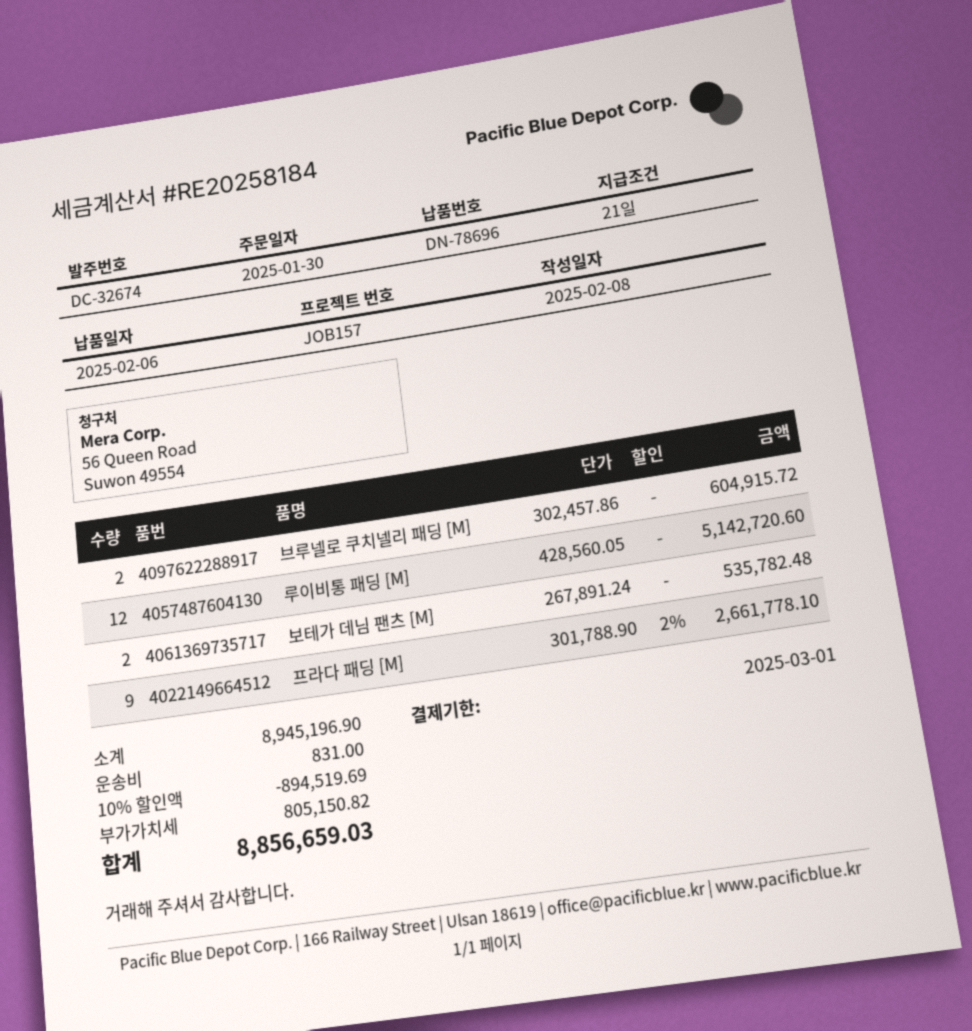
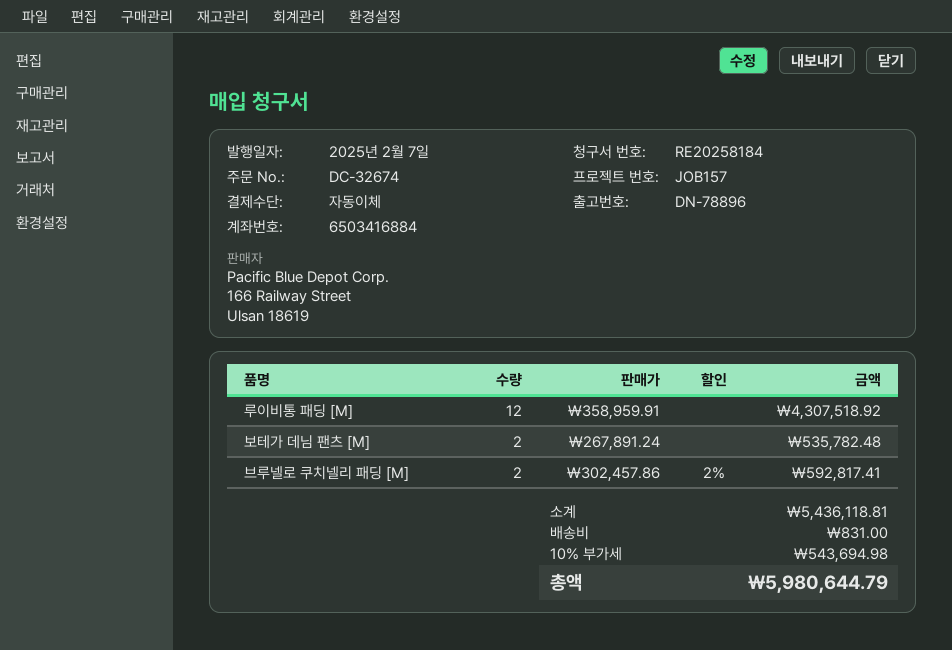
delivery note number: DN-78696 -> DN-78896
invoice date: 2025-02-08 -> 2025-02-07
브루넬로 쿠치넬리 패딩 [M]: 2 x 302457.86 = 604915.72 -> 2 x 302457.86 - 2% = 592817.41
루이비통 패딩 [M]: 12 x 428560.05 = 5142720.60 -> 12 x 358959.91 = 4307518.92
프라다 패딩 [M]: 9 x 301788.90 - 2% = 2661778.10 -> none
subtotal: 8945196.90 -> 5436118.81
discount: 10% = 894519.69 -> none
tax: 805150.82 -> 543694.98
total: 8856659.03 -> 5980644.79

